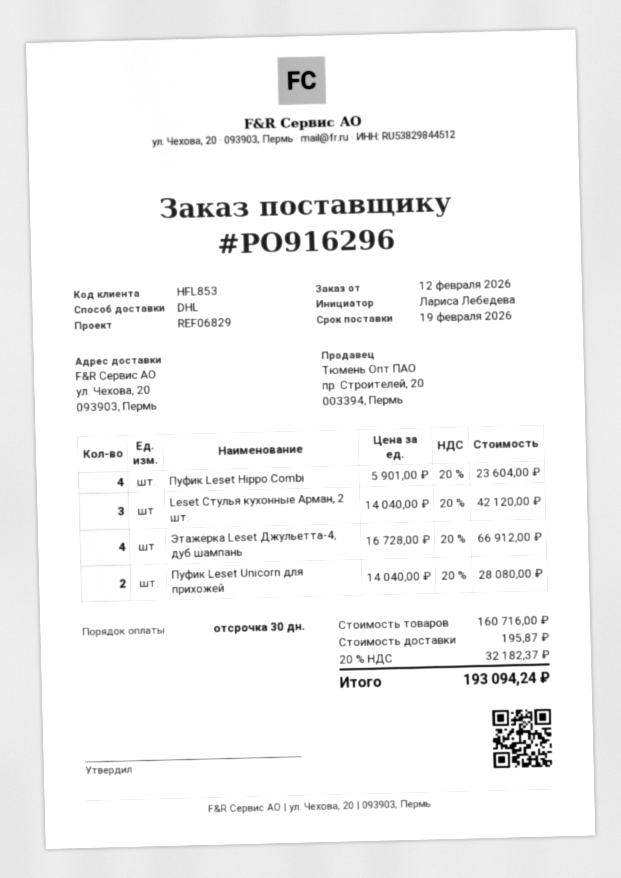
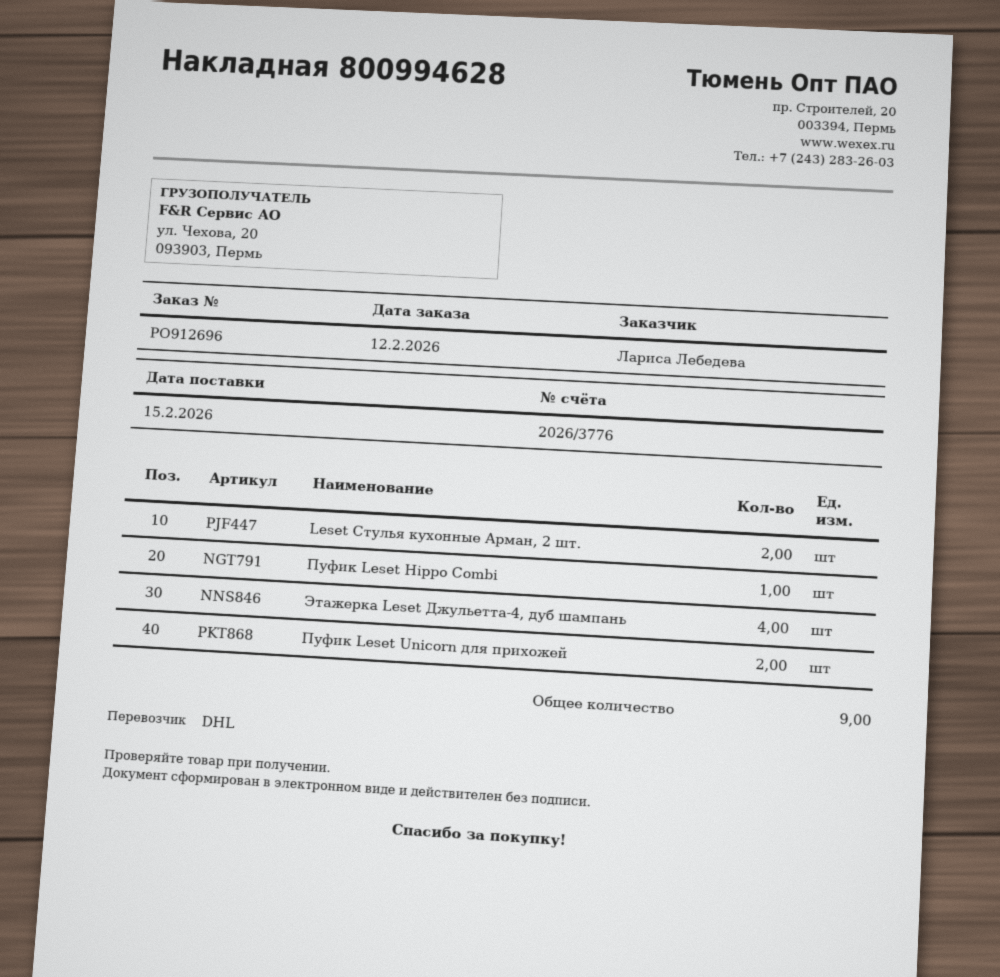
order number: PO916296 -> PO912696
delivery date: 2026-02-19 -> 2026-02-15
Пуфик Leset Hippo Combi: 4 -> 1
Leset Стулья кухонные Арман, 2 шт.: 3 -> 2

